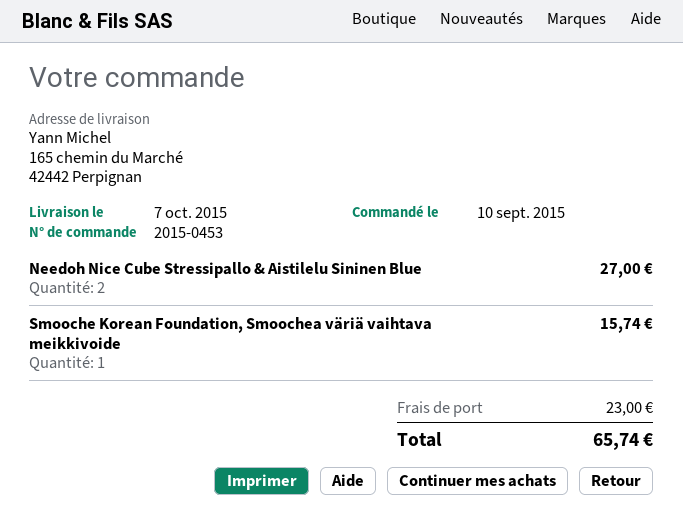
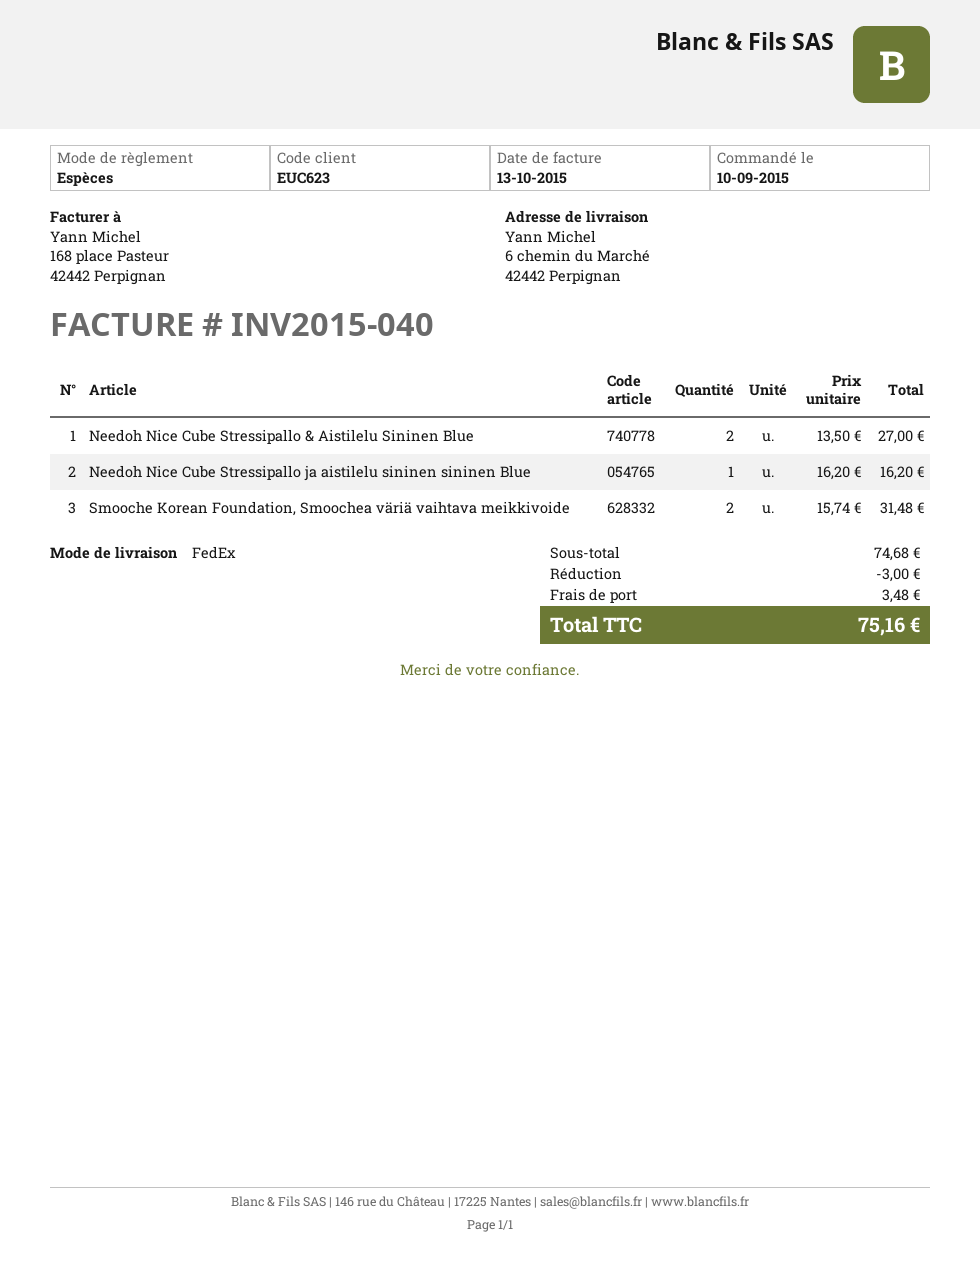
ship to: 165 chemin du Marché, 42442 Perpignan -> 6 chemin du Marché, 42442 Perpignan
Smooche Korean Foundation, Smoochea väriä vaihtava meikkivoide: 1 for 15.74 -> 2 for 31.48
Needoh Nice Cube Stressipallo ja aistilelu sininen sininen Blue: none -> 1 for 16.20
discount: none -> 3.00
shipping: 23.00 -> 3.48
total: 65.74 -> 75.16

